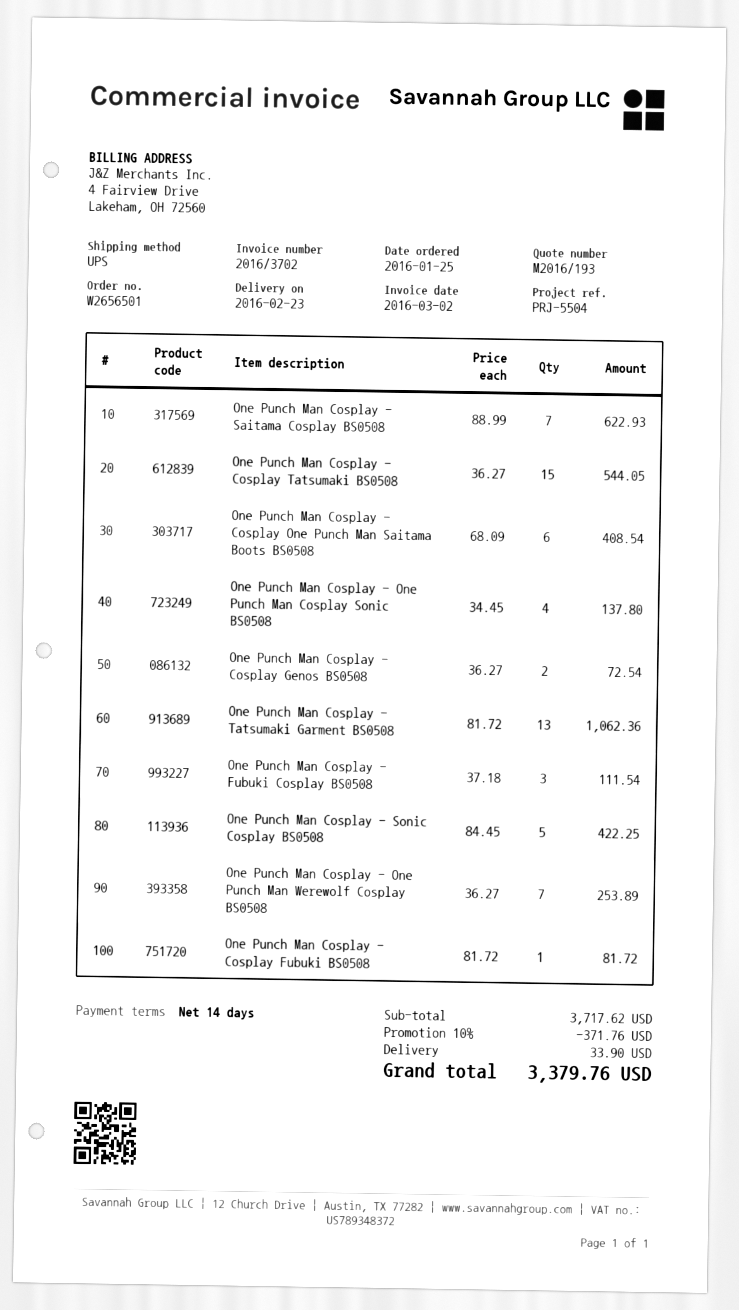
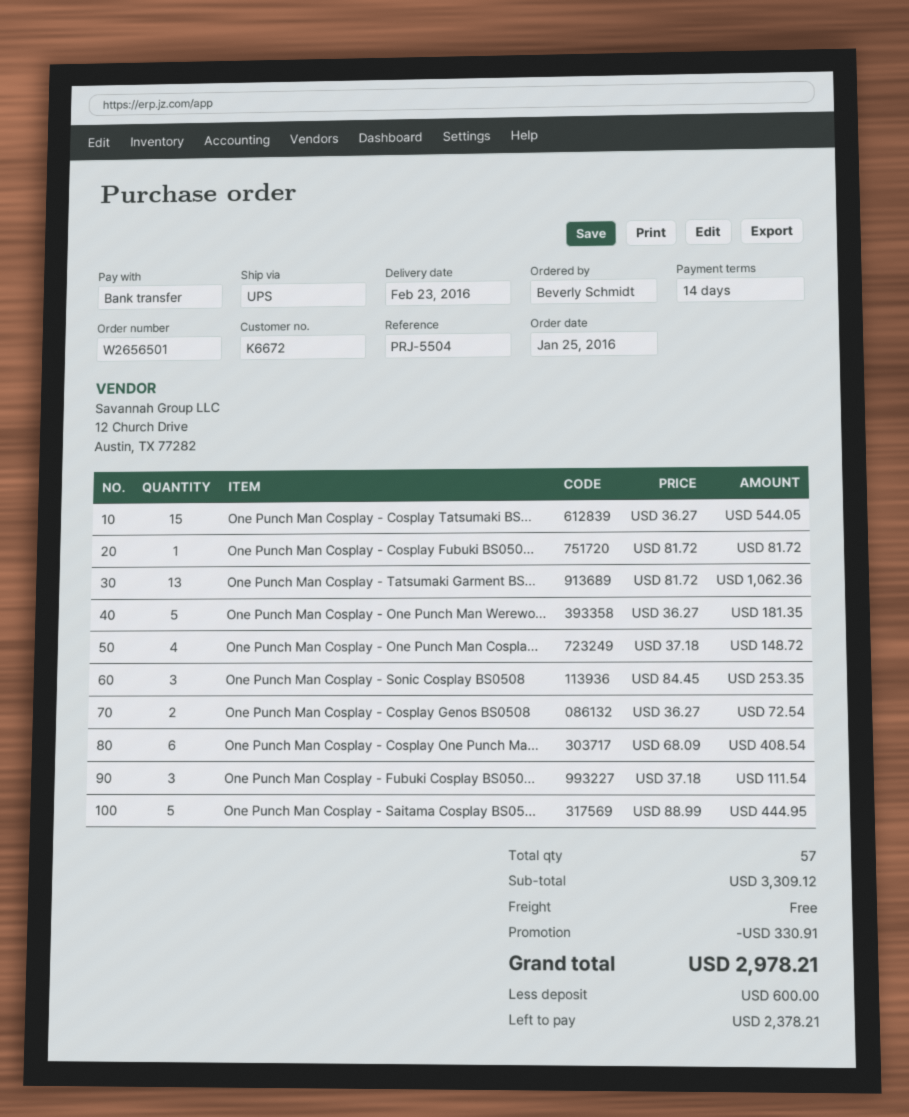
One Punch Man Cosplay - Saitama Cosplay BS0508: 7 x 88.99 = 622.93 -> 5 x 88.99 = 444.95
One Punch Man Cosplay - One Punch Man Cosplay Sonic BS0508: 4 x 34.45 = 137.80 -> 4 x 37.18 = 148.72
One Punch Man Cosplay - Sonic Cosplay BS0508: 5 x 84.45 = 422.25 -> 3 x 84.45 = 253.35
One Punch Man Cosplay - One Punch Man Werewolf Cosplay BS0508: 7 x 36.27 = 253.89 -> 5 x 36.27 = 181.35
subtotal: 3717.62 -> 3309.12
discount: 371.76 -> 330.91
shipping: 33.90 -> 0.00
total: 3379.76 -> 2978.21

